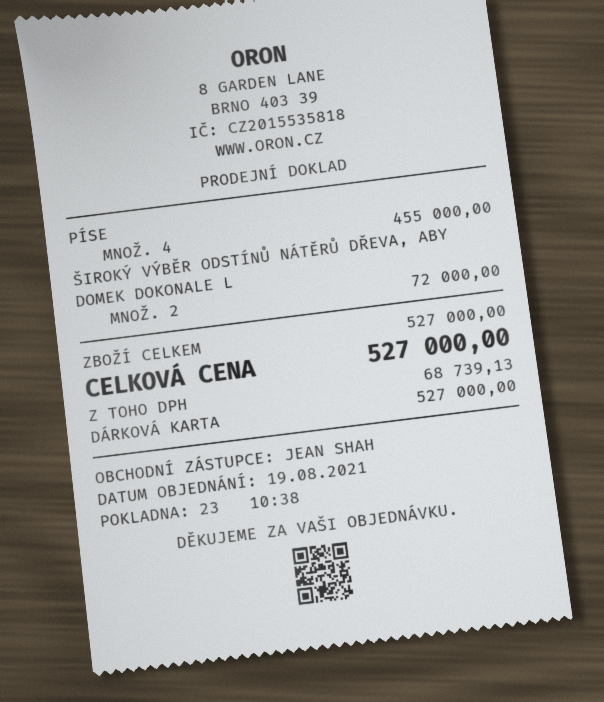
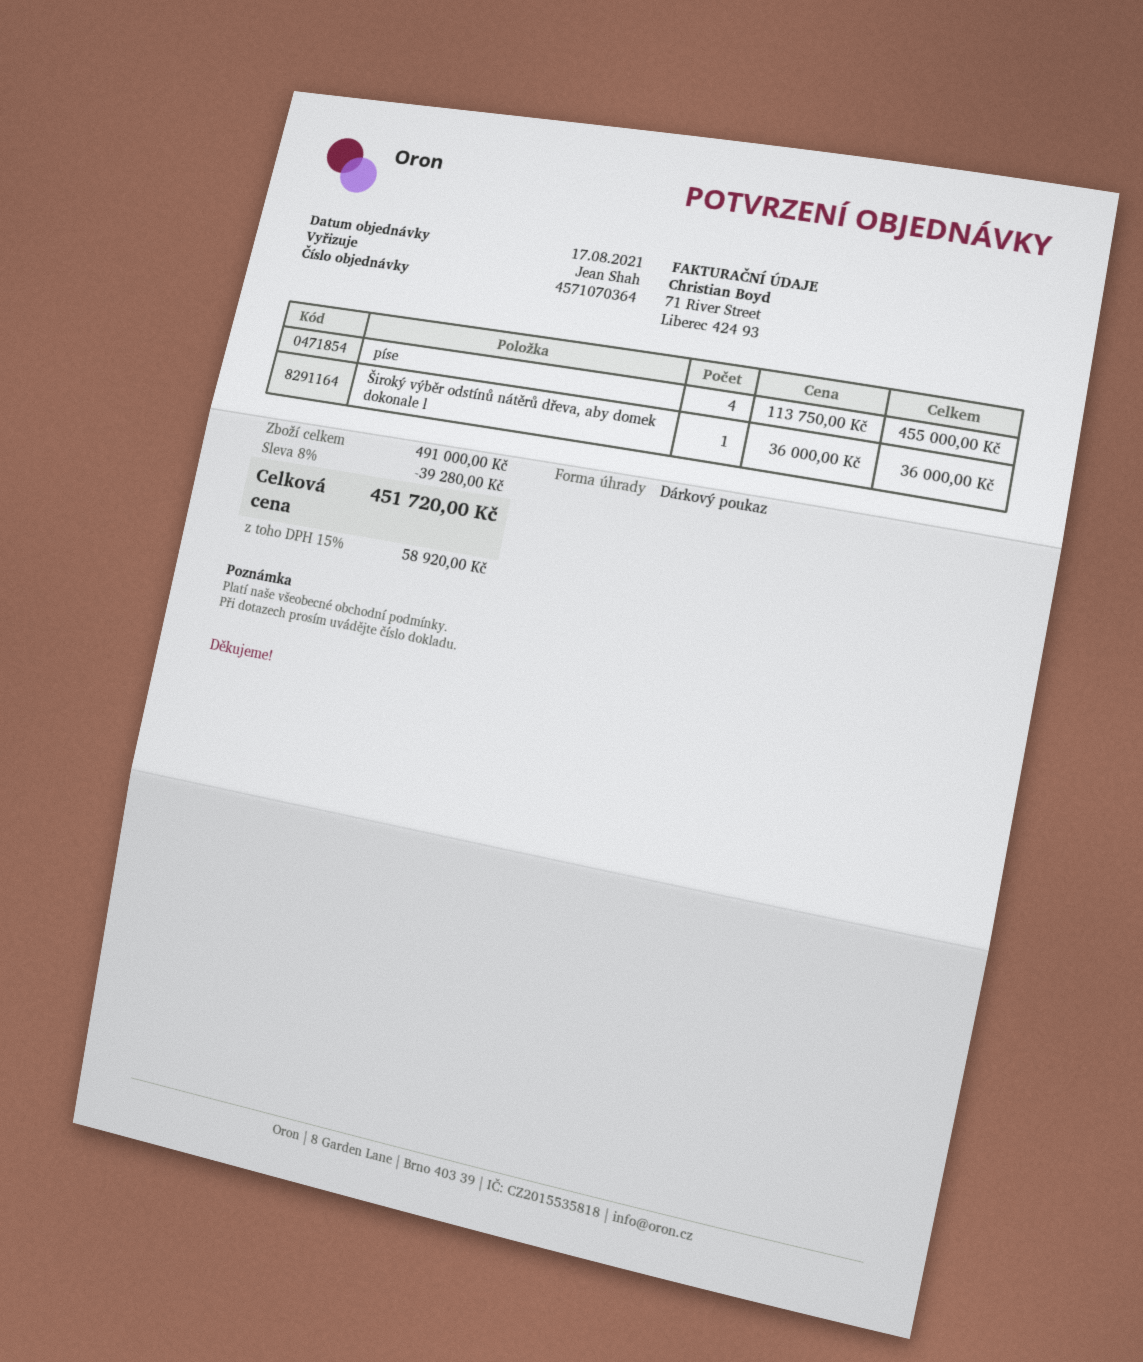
order date: 2021-08-19 -> 2021-08-17
ŠIROKÝ VÝBĚR ODSTÍNŮ NÁTĚRŮ DŘEVA, ABY DOMEK DOKONALE L: 2 for 72000.00 -> 1 for 36000.00
subtotal: 527000.00 -> 491000.00
discount: none -> 8% = 39280.00
tax: 68739.13 -> 58920.00
total: 527000.00 -> 451720.00

